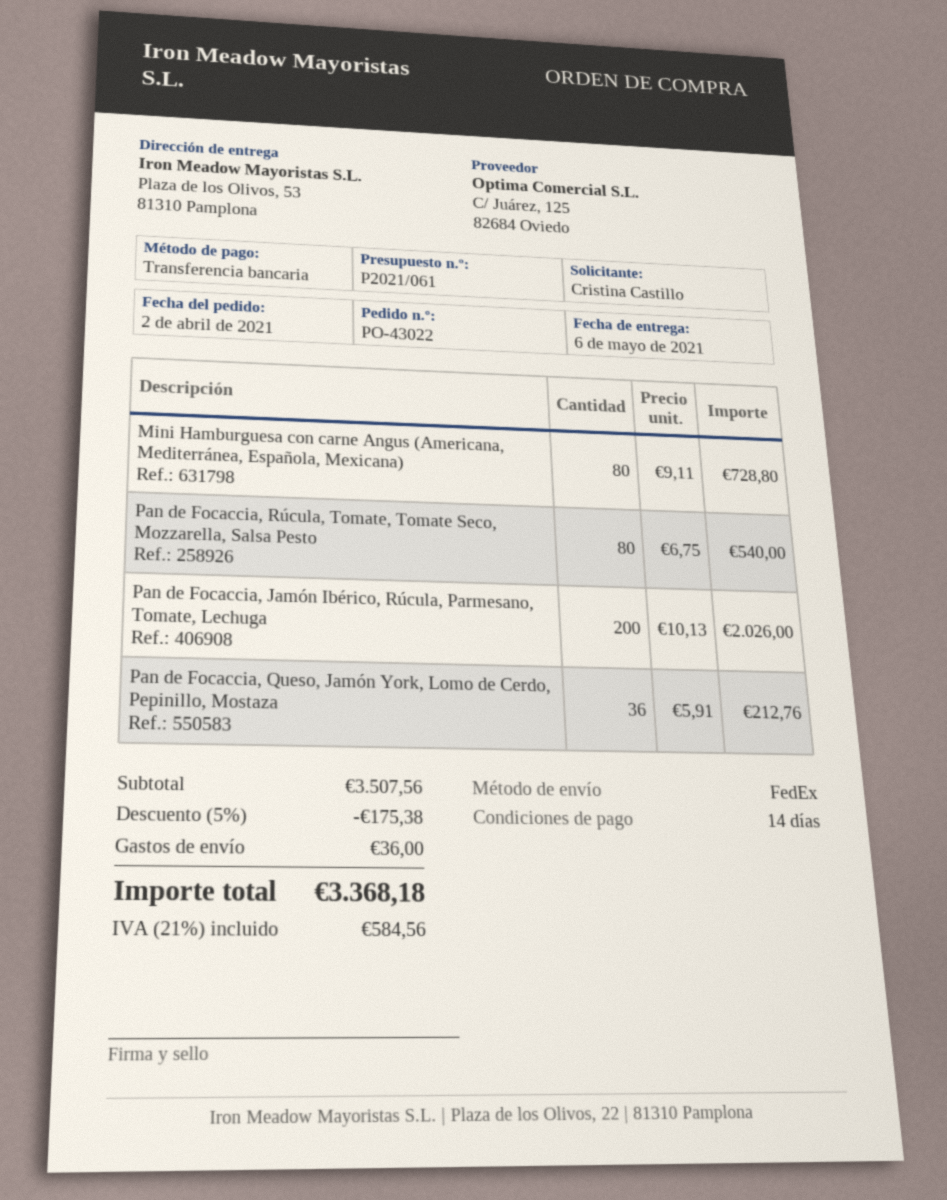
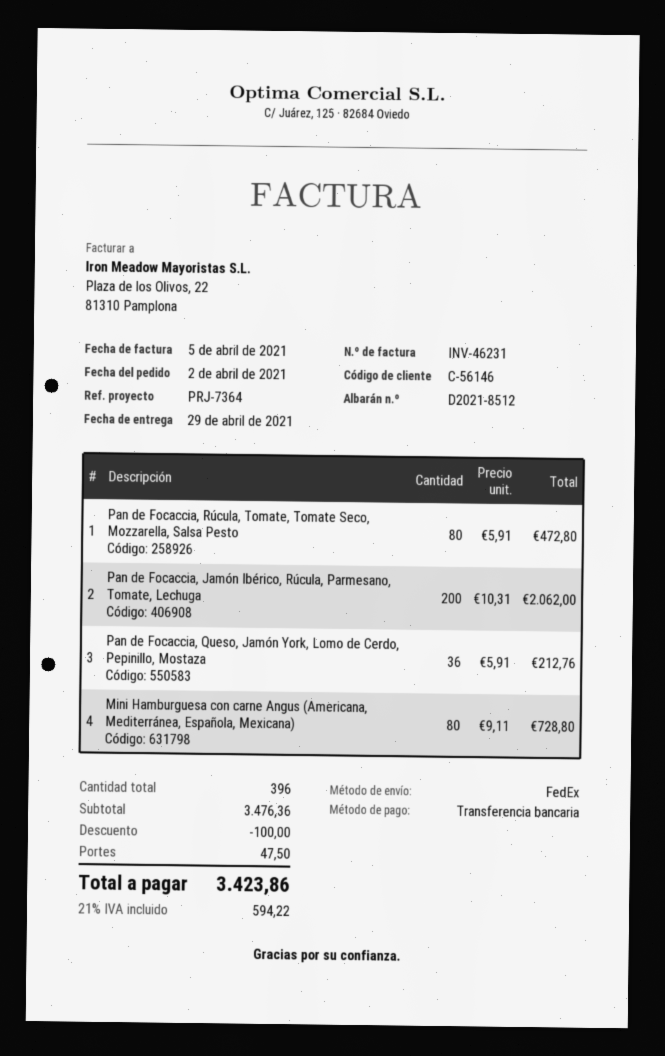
delivery date: 2021-05-06 -> 2021-04-29
Pan de Focaccia, Rúcula, Tomate, Tomate Seco, Mozzarella, Salsa Pesto: 80 x 6.75 = 540.00 -> 80 x 5.91 = 472.80
Pan de Focaccia, Jamón Ibérico, Rúcula, Parmesano, Tomate, Lechuga: 200 x 10.13 = 2026.00 -> 200 x 10.31 = 2062.00
subtotal: 3507.56 -> 3476.36
discount: 175.38 -> 100.00
shipping: 36.00 -> 47.50
tax: 21% = 584.56 -> 21% = 594.22
total: 3368.18 -> 3423.86

